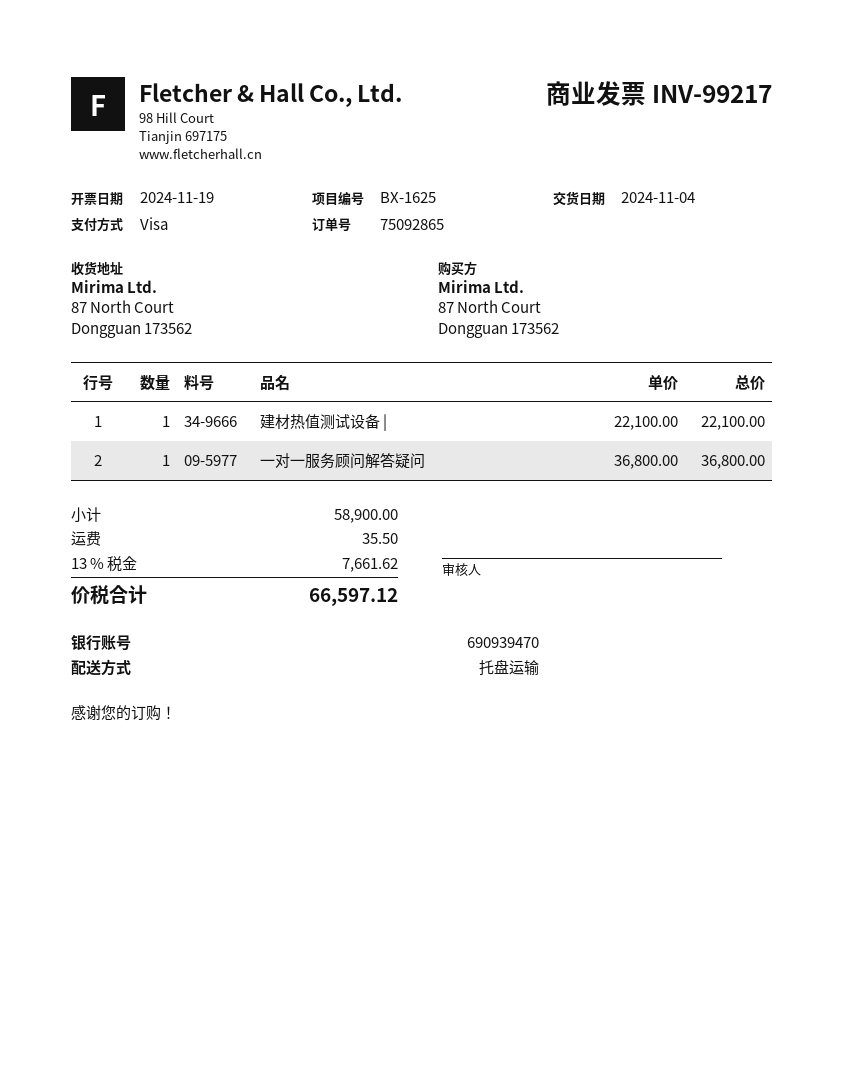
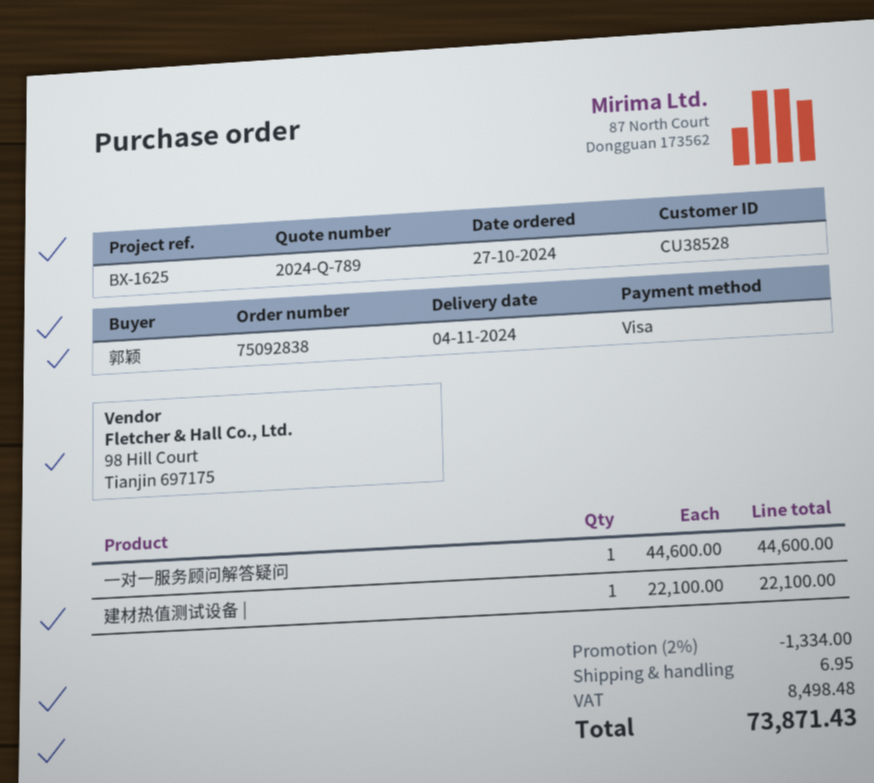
order number: 75092865 -> 75092838
一对一服务顾问解答疑问: 1 x 36800.00 = 36800.00 -> 1 x 44600.00 = 44600.00
discount: none -> 2% = 1334.00
shipping: 35.50 -> 6.95
tax: 7661.62 -> 8498.48
total: 66597.12 -> 73871.43

